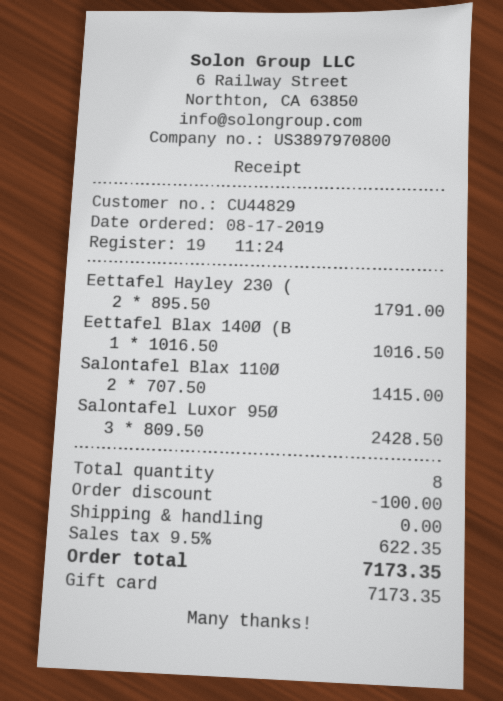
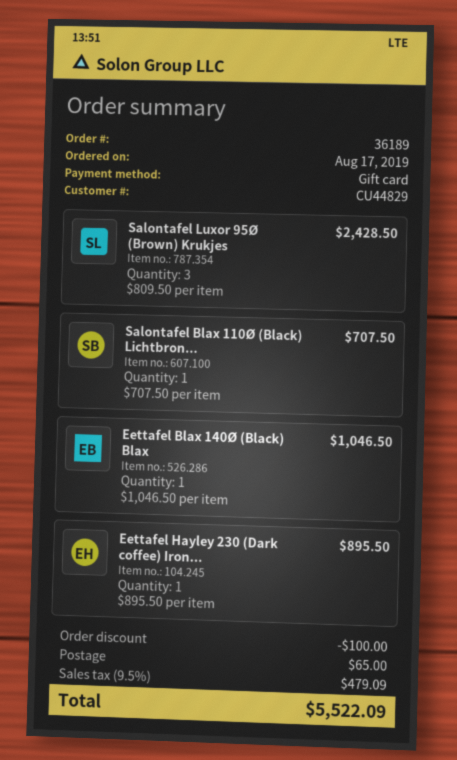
Eettafel Hayley 230 (: 2 x 895.50 = 1791.00 -> 1 x 895.50 = 895.50
Eettafel Blax 140Ø (B: 1 x 1016.50 = 1016.50 -> 1 x 1046.50 = 1046.50
Salontafel Blax 110Ø: 2 x 707.50 = 1415.00 -> 1 x 707.50 = 707.50
shipping: 0.00 -> 65.00
tax: 9.5% = 622.35 -> 9.5% = 479.09
total: 7173.35 -> 5522.09

